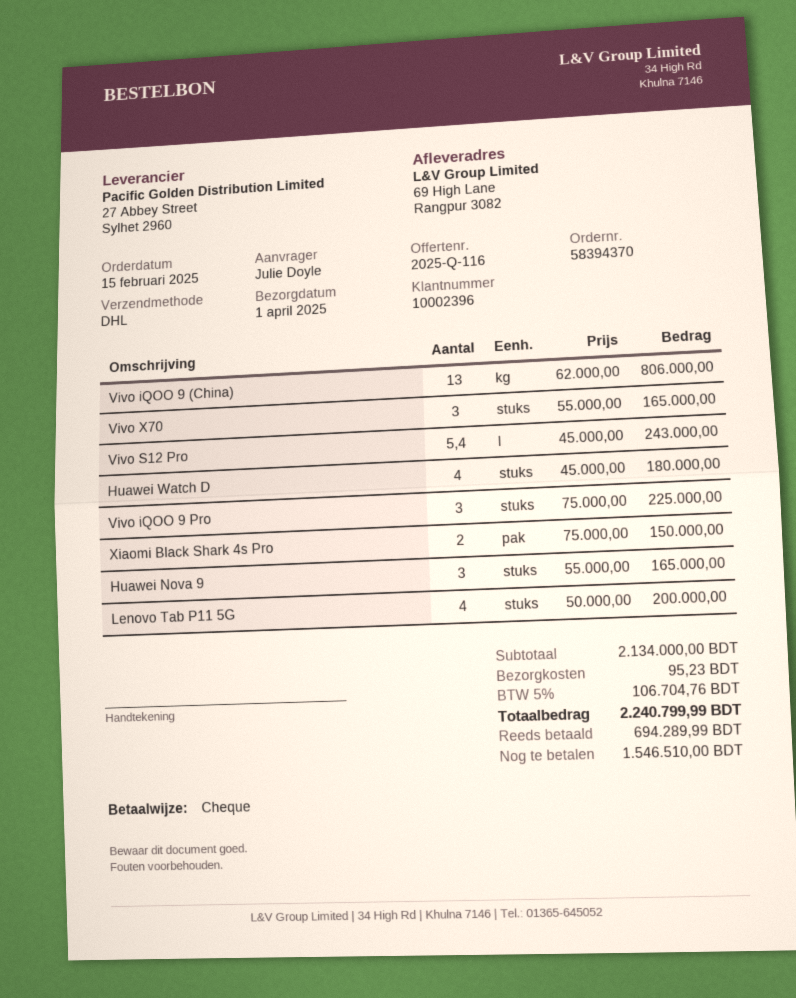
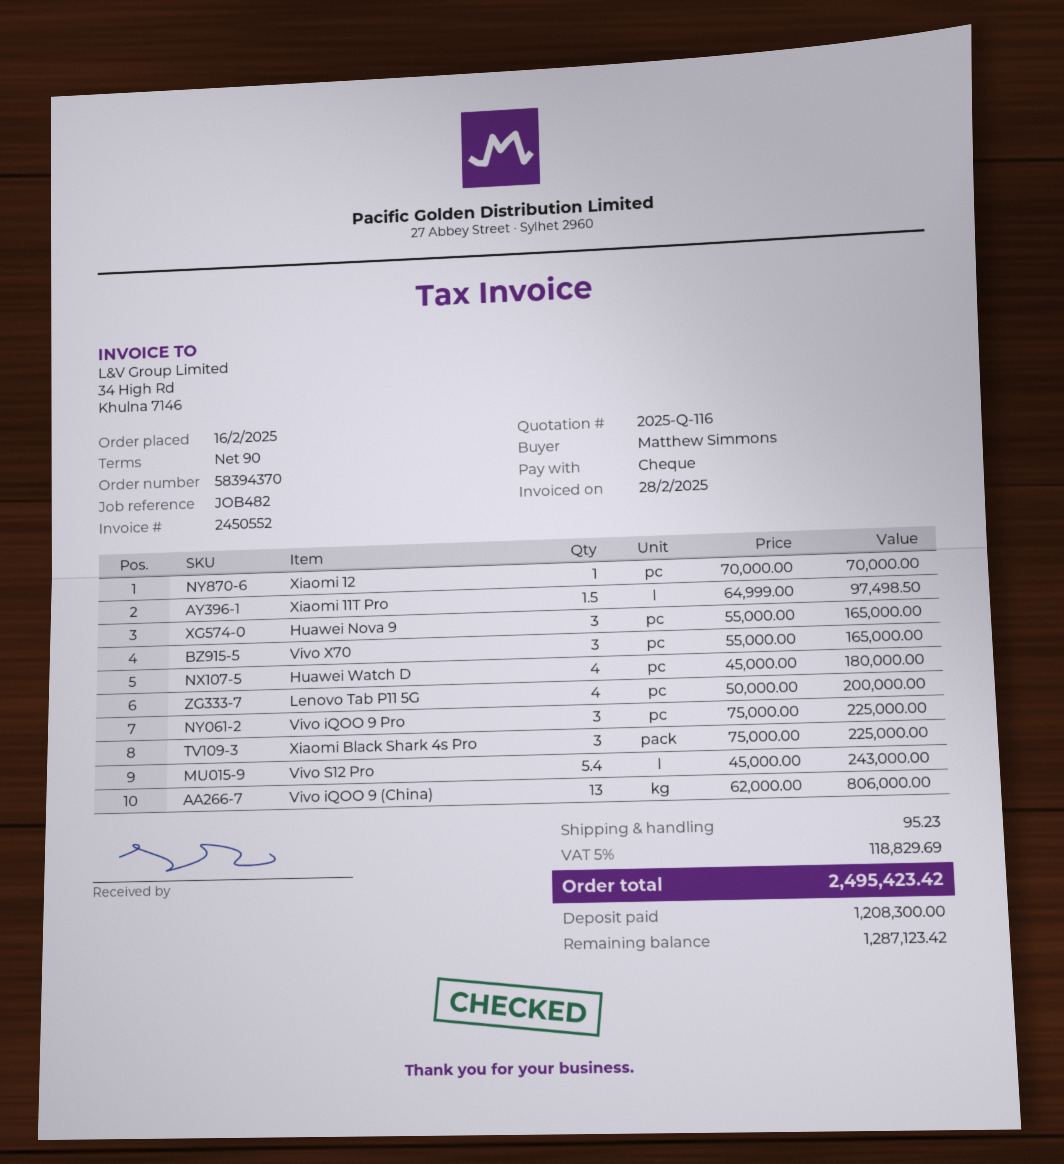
order date: 2025-02-15 -> 2025-02-16
ordered by: Julie Doyle -> Matthew Simmons
Xiaomi Black Shark 4s Pro: 2 x 75000.00 = 150000.00 -> 3 x 75000.00 = 225000.00
Xiaomi 12: none -> 1 x 70000.00 = 70000.00
Xiaomi 11T Pro: none -> 1.5 x 64999.00 = 97498.50
tax: 5% = 106704.76 -> 5% = 118829.69
total: 2240799.99 -> 2495423.42
deposit: 694289.99 -> 1208300.00
balance: 1546510.00 -> 1287123.42

